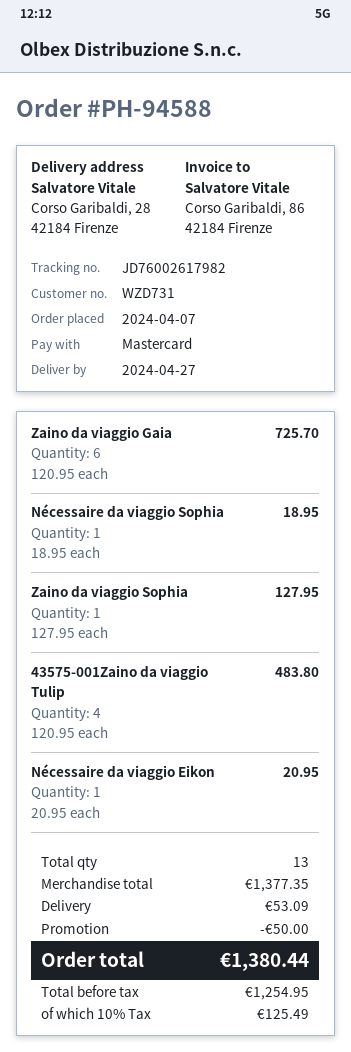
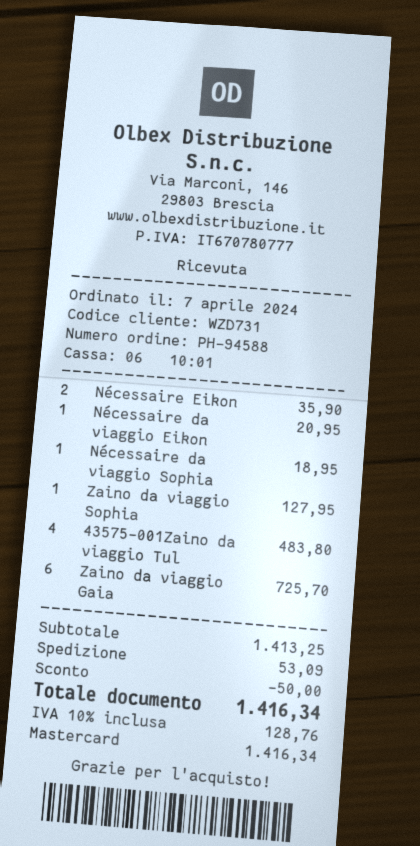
Nécessaire Eikon: none -> 2 for 35.90
subtotal: 1377.35 -> 1413.25
tax: 10% = 125.49 -> 10% = 128.76
total: 1380.44 -> 1416.34

